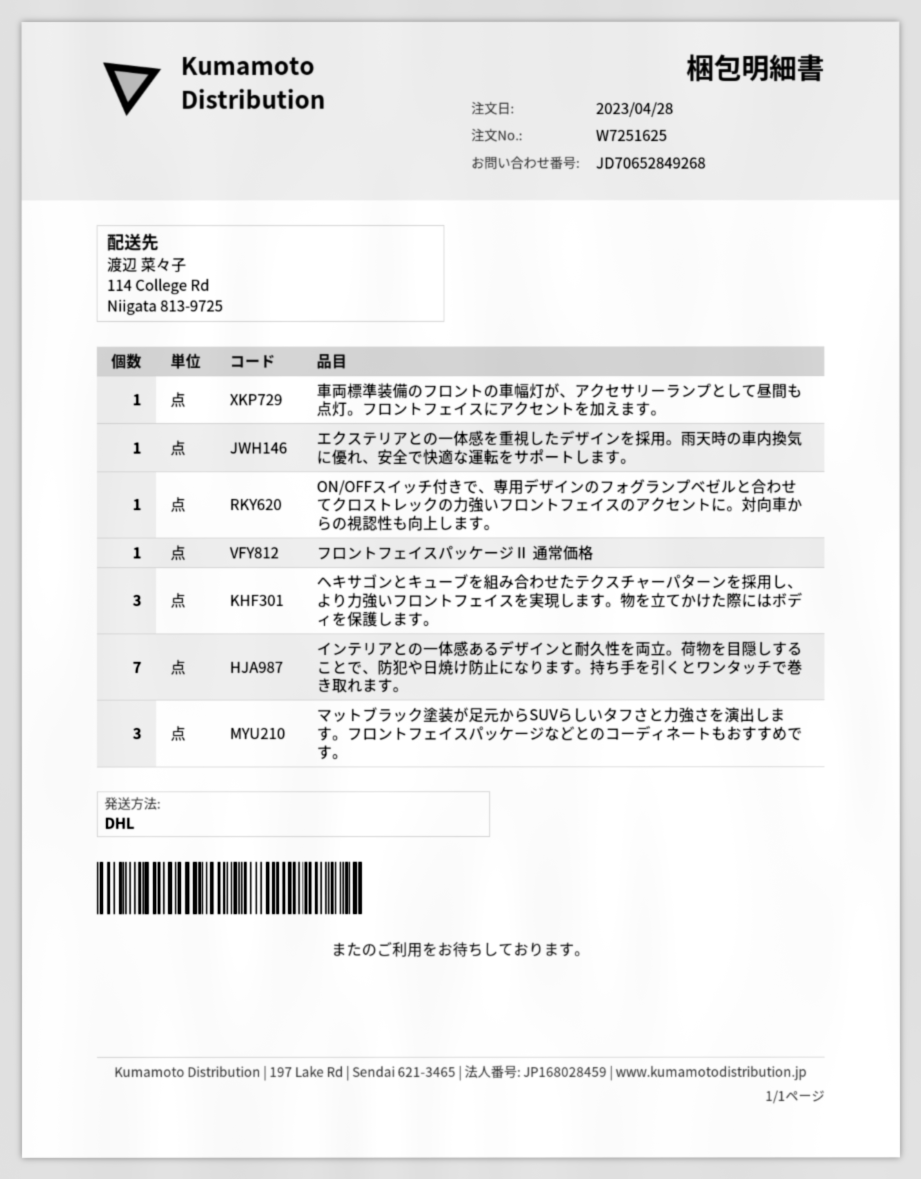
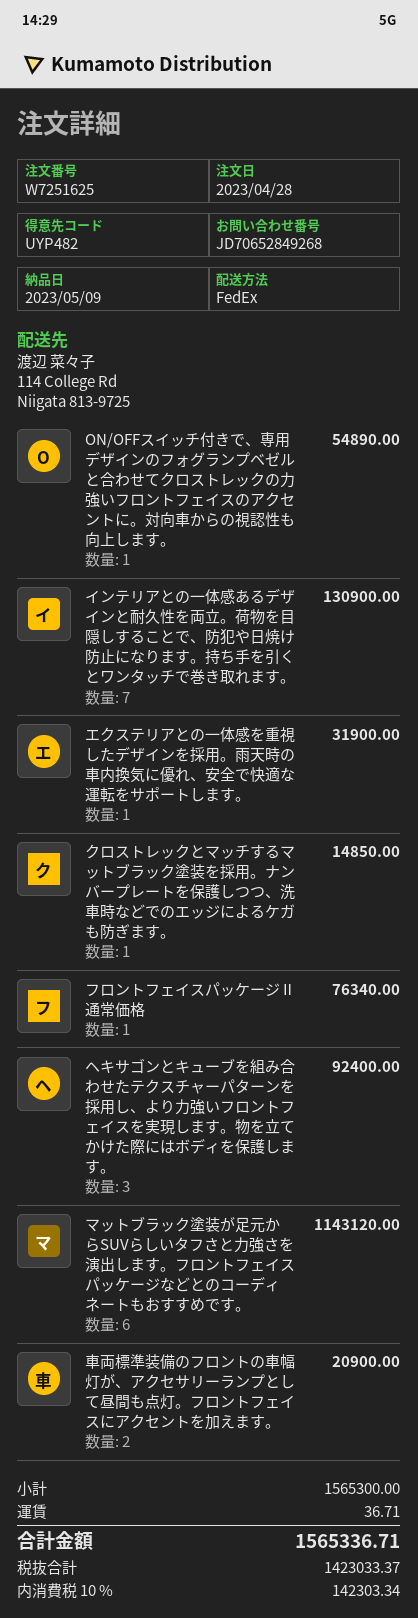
shipping method: DHL -> FedEx
車両標準装備のフロントの車幅灯が、アクセサリーランプとして昼間も点灯。フロントフェイスにアクセントを加えます。: 1 -> 2
マットブラック塗装が足元からSUVらしいタフさと力強さを演出します。フロントフェイスパッケージなどとのコーディネートもおすすめです。: 3 -> 6
クロストレックとマッチするマットブラック塗装を採用。ナンバープレートを保護しつつ、洗車時などでのエッジによるケガも防ぎます。: none -> 1

